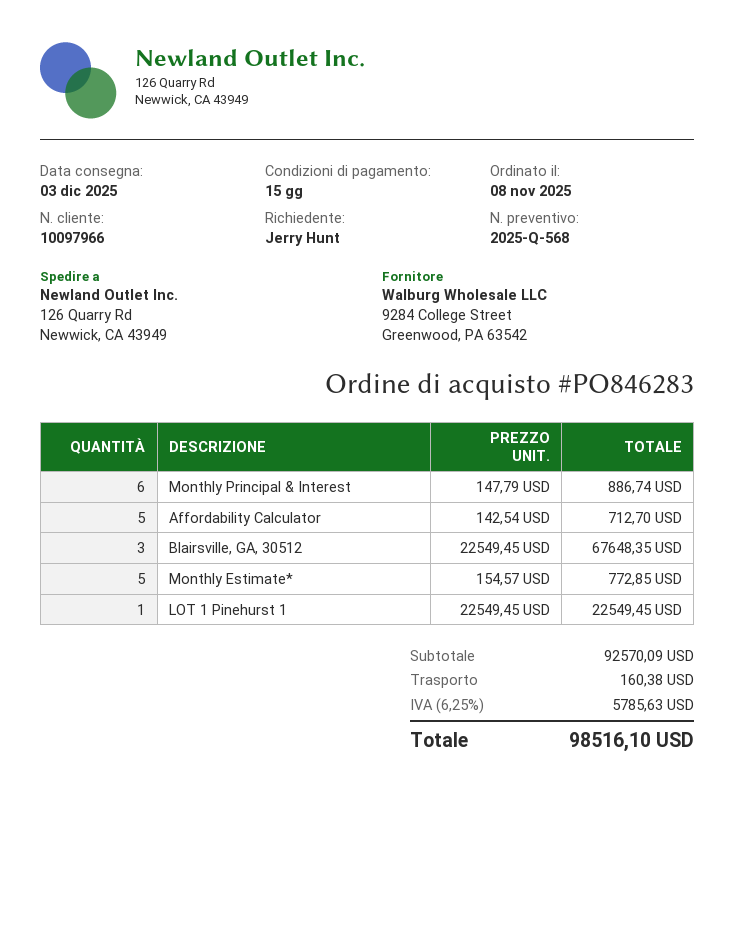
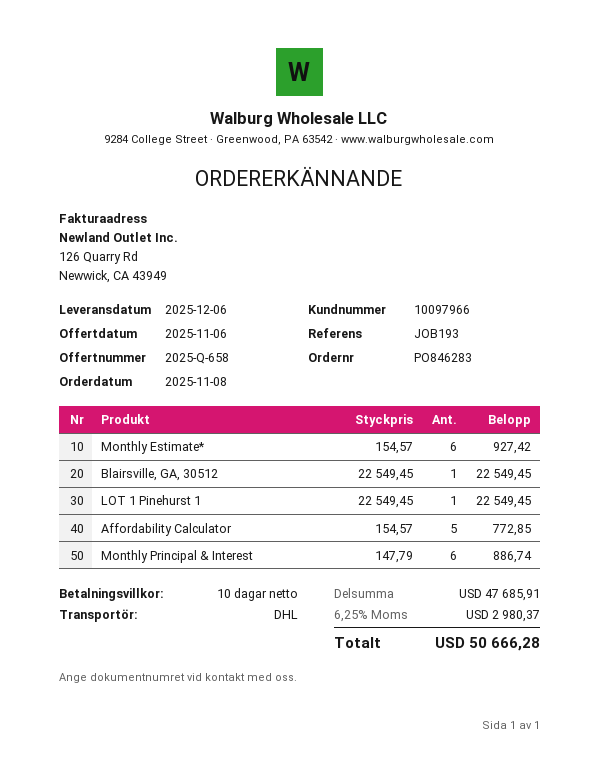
quote number: 2025-Q-568 -> 2025-Q-658
delivery date: 2025-12-03 -> 2025-12-06
payment terms: 15 days -> 10 days
Affordability Calculator: 5 x 142.54 = 712.70 -> 5 x 154.57 = 772.85
Blairsville, GA, 30512: 3 x 22549.45 = 67648.35 -> 1 x 22549.45 = 22549.45
Monthly Estimate*: 5 x 154.57 = 772.85 -> 6 x 154.57 = 927.42
subtotal: 92570.09 -> 47685.91
shipping: 160.38 -> none
tax: 6.25% = 5785.63 -> 6.25% = 2980.37
total: 98516.10 -> 50666.28

